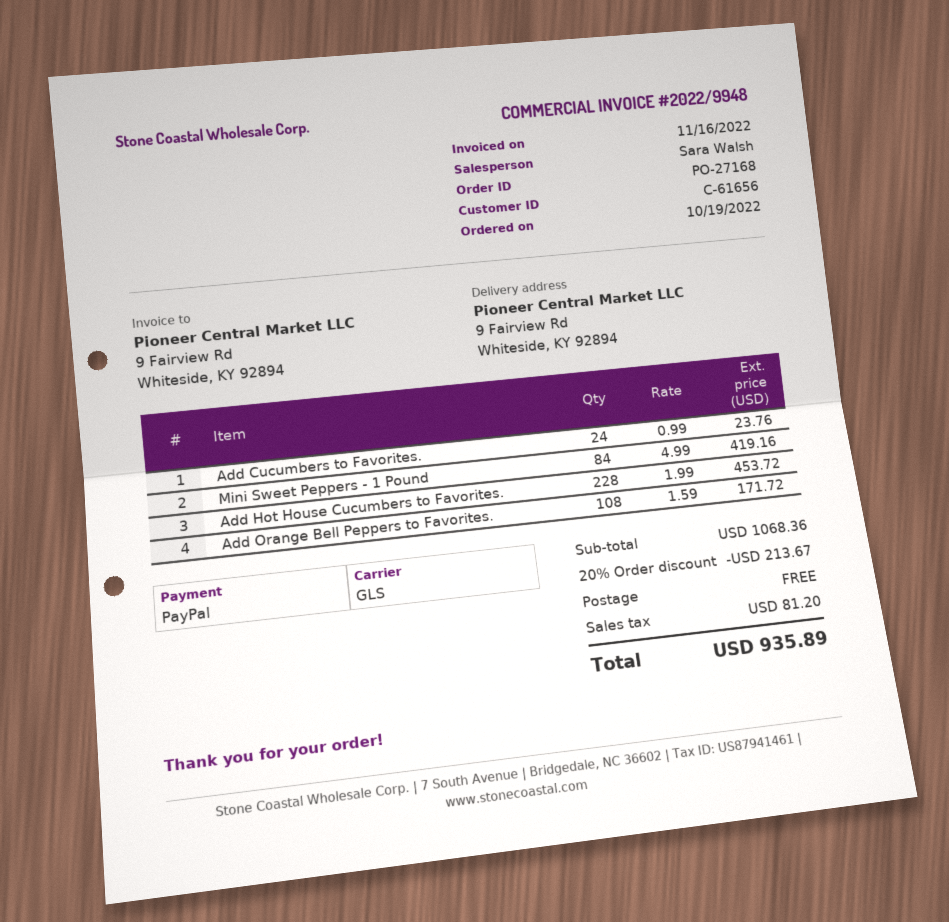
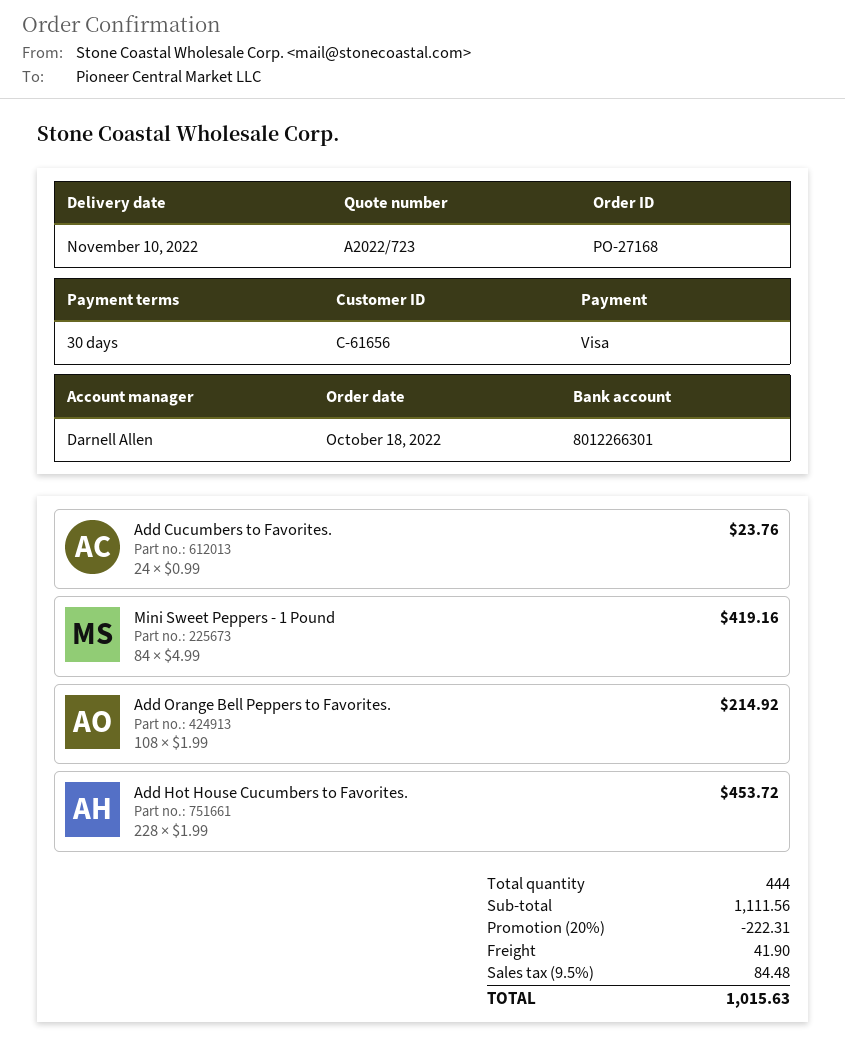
order date: 2022-10-19 -> 2022-10-18
sales rep: Sara Walsh -> Darnell Allen
payment method: PayPal -> Visa
Add Orange Bell Peppers to Favorites.: 108 x 1.59 = 171.72 -> 108 x 1.99 = 214.92
subtotal: 1068.36 -> 1111.56
discount: 20% = 213.67 -> 20% = 222.31
shipping: 0.00 -> 41.90
tax: 81.20 -> 84.48
total: 935.89 -> 1015.63

